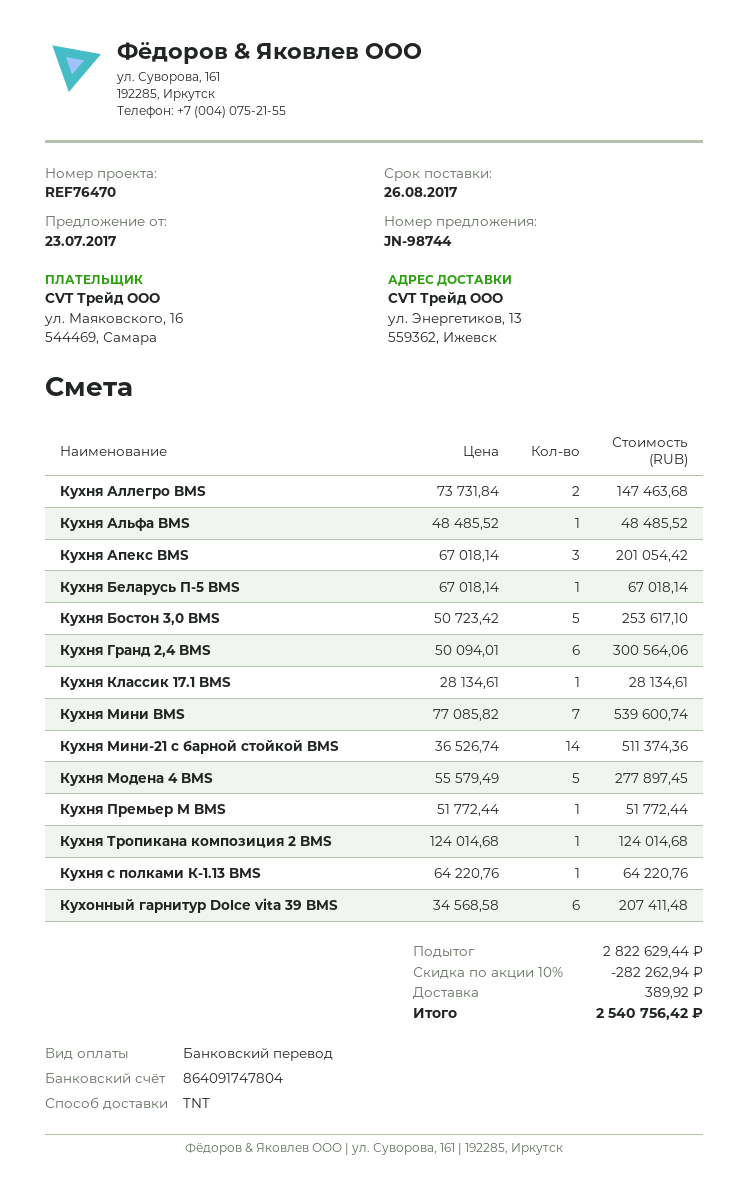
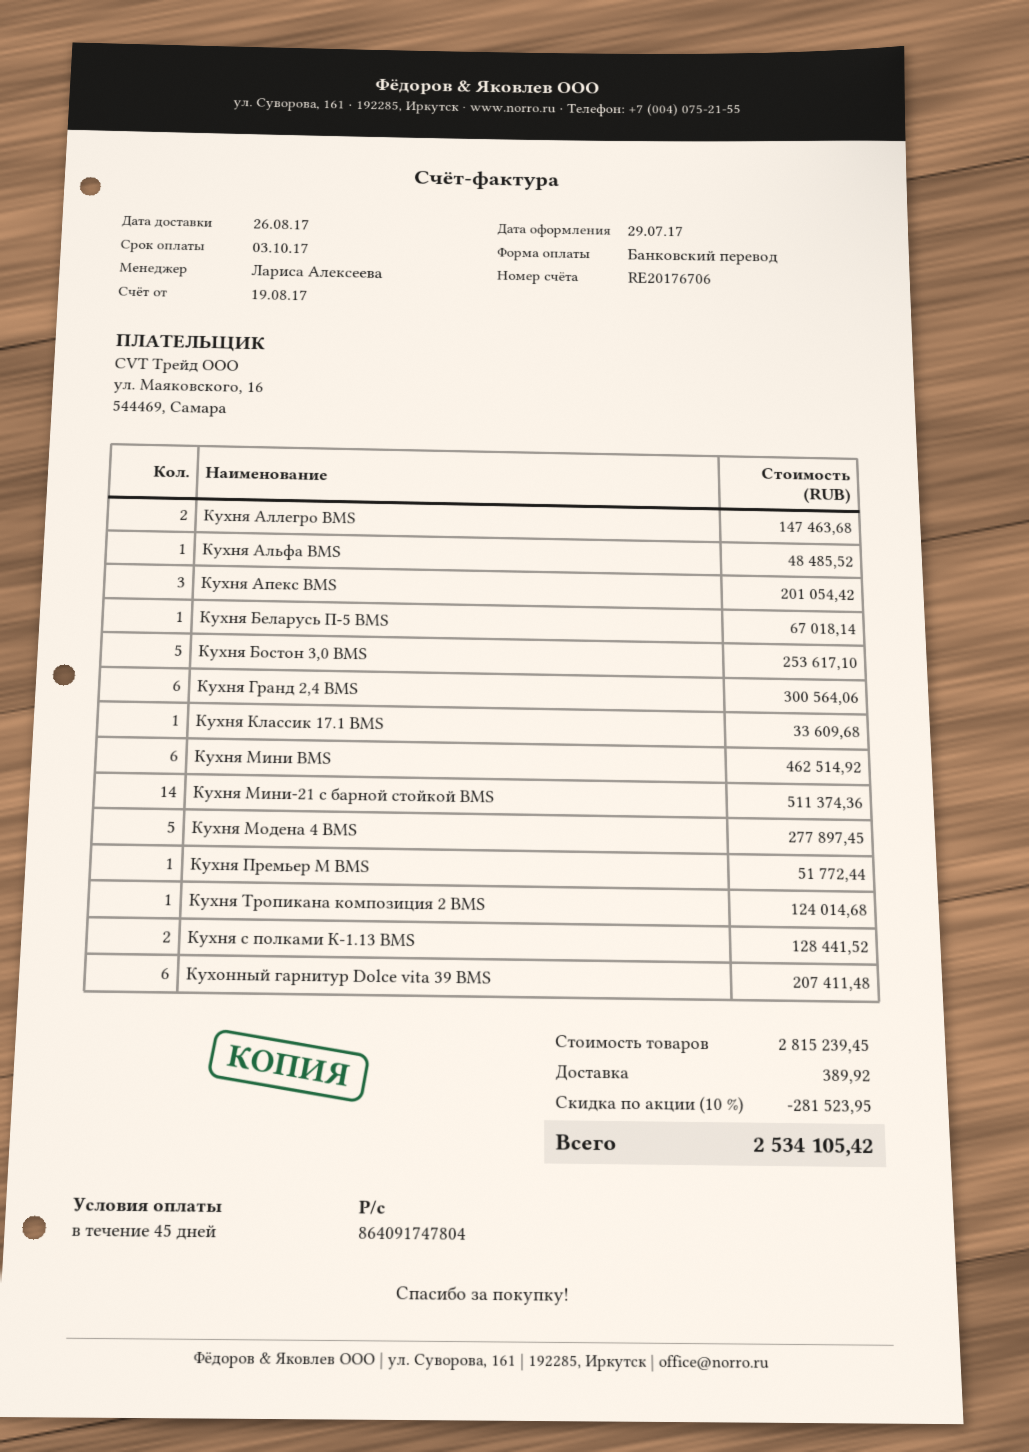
Кухня Классик 17.1 BMS: 1 for 28134.61 -> 1 for 33609.68
Кухня Мини BMS: 7 for 539600.74 -> 6 for 462514.92
Кухня с полками К-1.13 BMS: 1 for 64220.76 -> 2 for 128441.52
subtotal: 2822629.44 -> 2815239.45
discount: 10% = 282262.94 -> 10% = 281523.95
total: 2540756.42 -> 2534105.42

